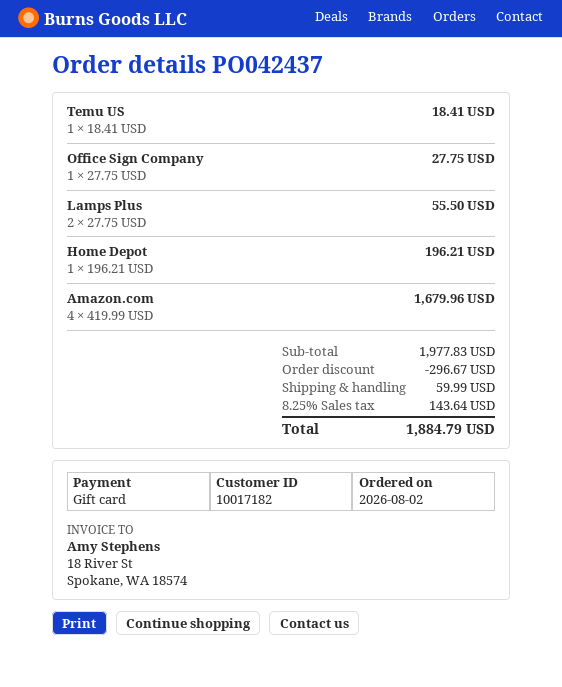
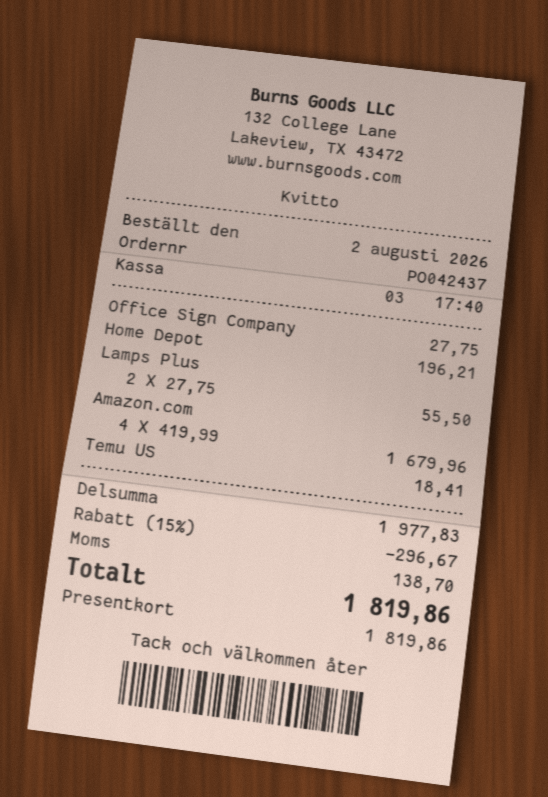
shipping: 59.99 -> none
tax: 143.64 -> 138.70
total: 1884.79 -> 1819.86

